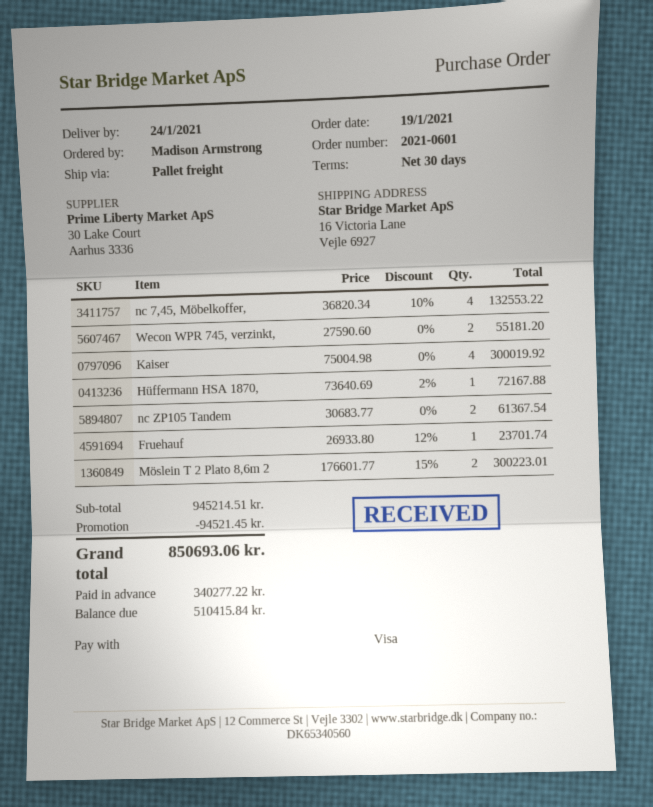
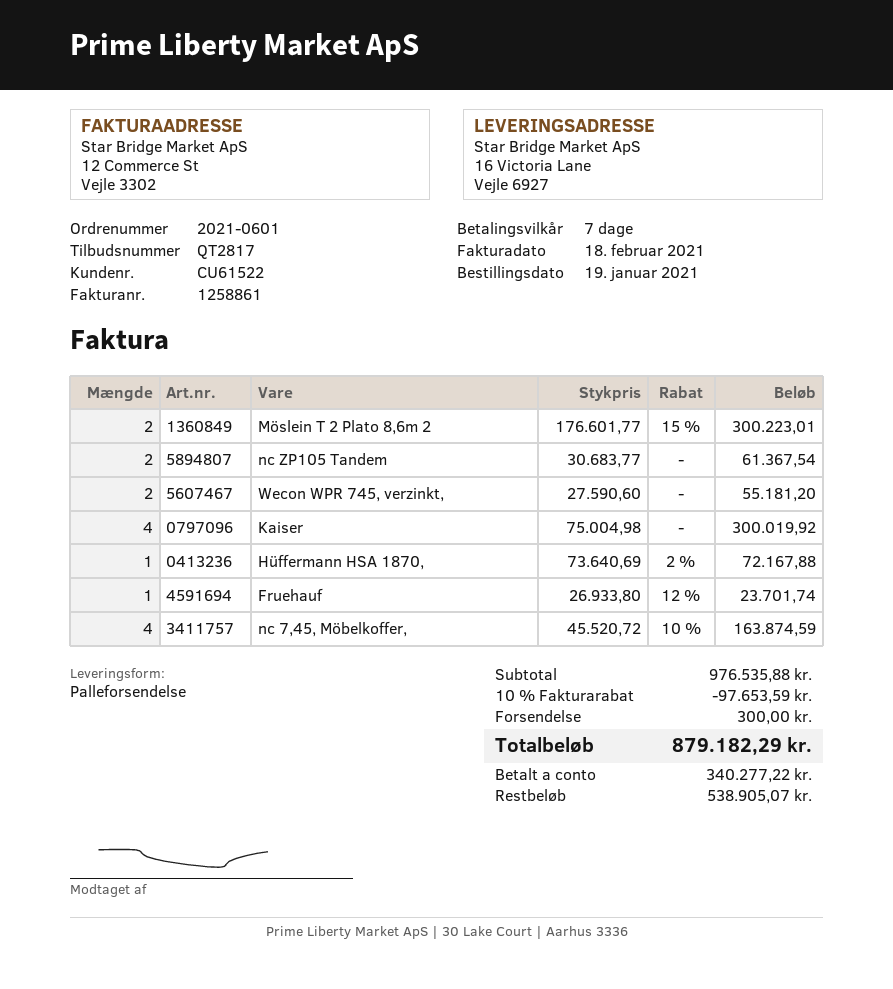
payment terms: 30 days -> 7 days
nc 7,45, Möbelkoffer,: 4 x 36820.34 - 10% = 132553.22 -> 4 x 45520.72 - 10% = 163874.59
subtotal: 945214.51 -> 976535.88
discount: 94521.45 -> 97653.59
shipping: none -> 300.00
total: 850693.06 -> 879182.29
balance: 510415.84 -> 538905.07

